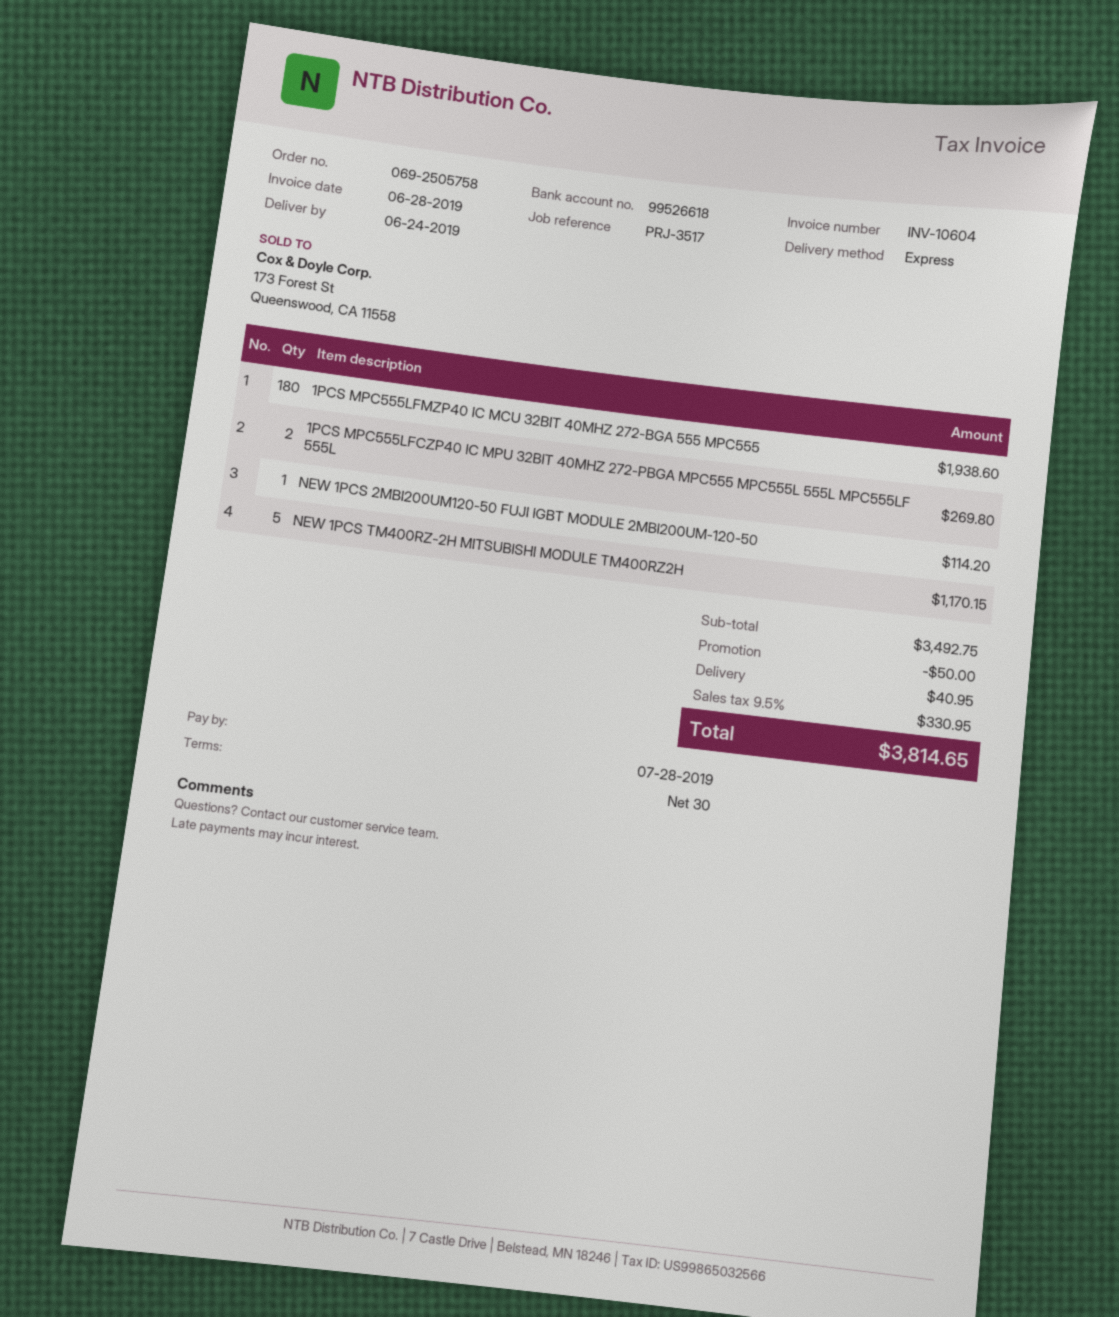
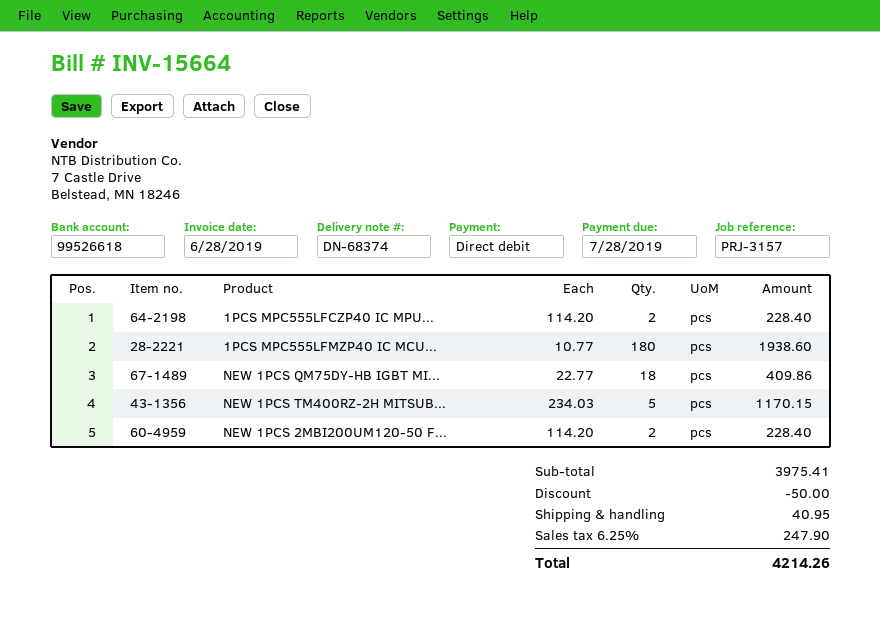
invoice number: INV-10604 -> INV-15664
reference: PRJ-3517 -> PRJ-3157
1PCS MPC555LFCZP40 IC MPU 32BIT 40MHZ 272-PBGA MPC555 MPC555L 555L MPC555LF 555L: 2 for 269.80 -> 2 for 228.40
NEW 1PCS 2MBI200UM120-50 FUJI IGBT MODULE 2MBI200UM-120-50: 1 for 114.20 -> 2 for 228.40
NEW 1PCS QM75DY-HB IGBT MI...: none -> 18 for 409.86
subtotal: 3492.75 -> 3975.41
tax: 9.5% = 330.95 -> 6.25% = 247.90
total: 3814.65 -> 4214.26

